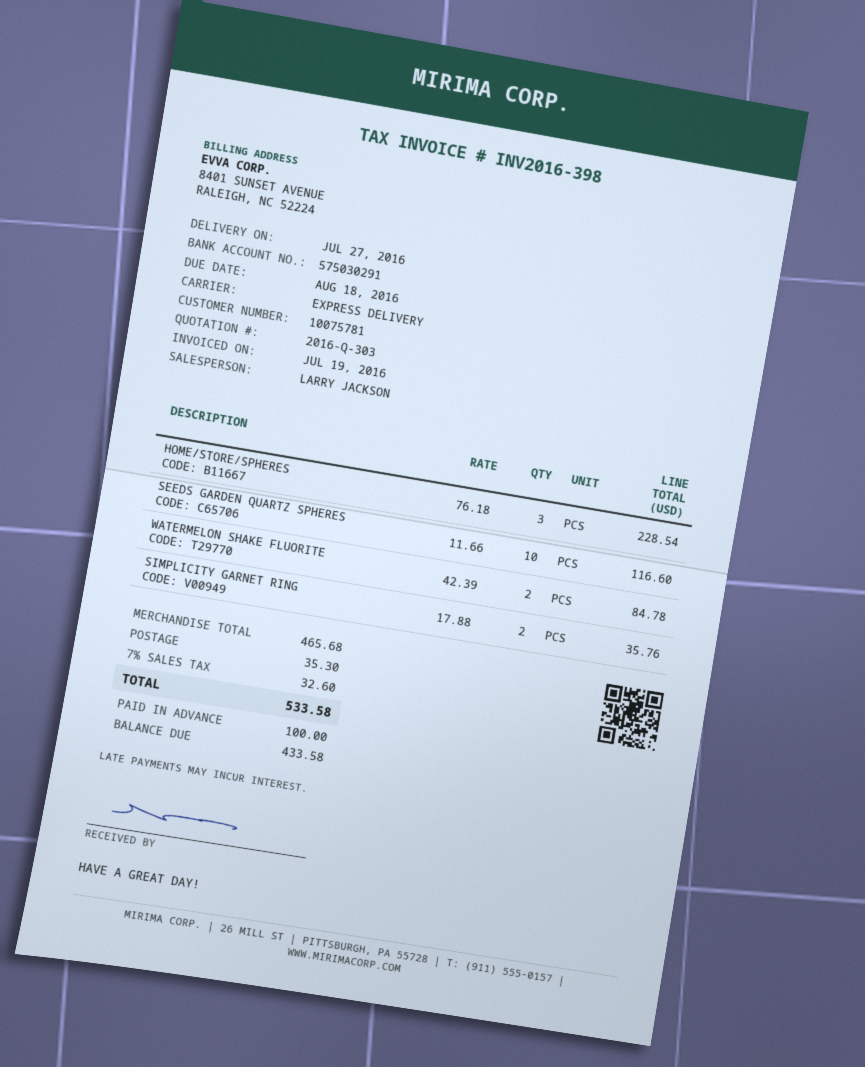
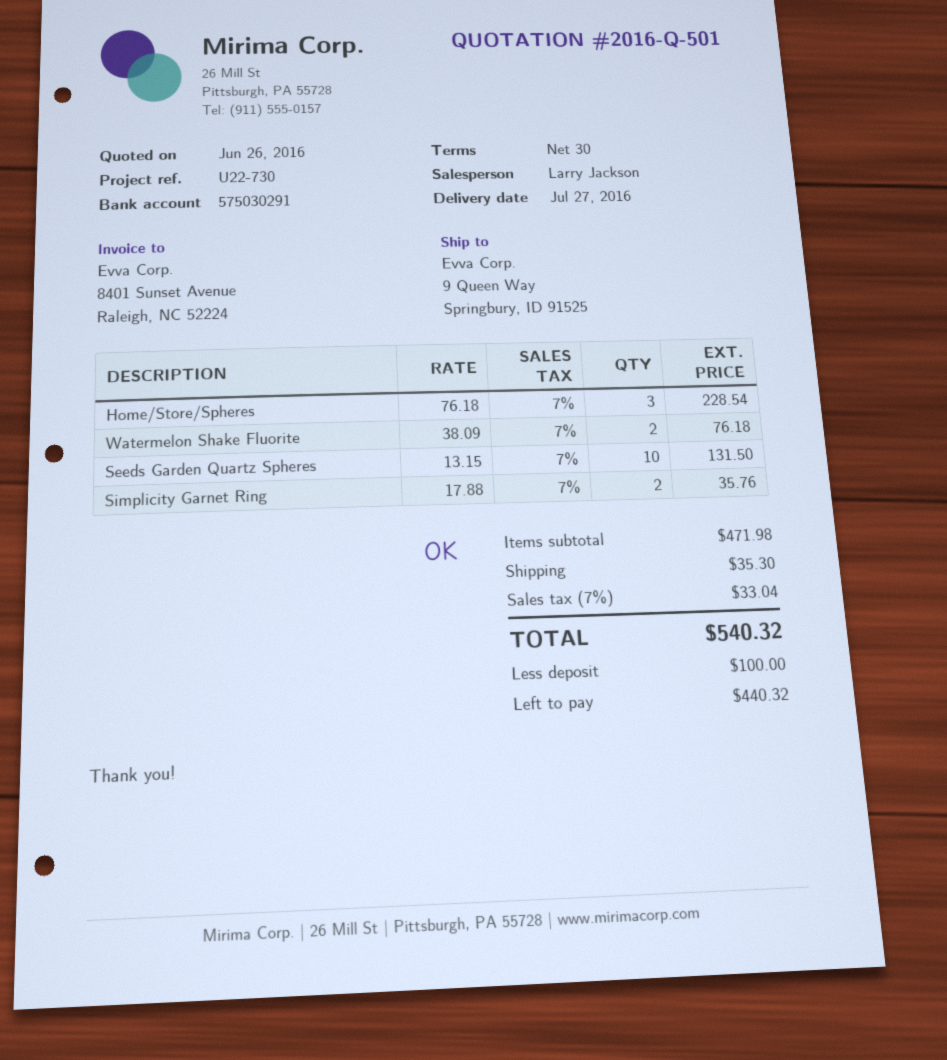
quote number: 2016-Q-303 -> 2016-Q-501
SEEDS GARDEN QUARTZ SPHERES: 10 x 11.66 = 116.60 -> 10 x 13.15 = 131.50
WATERMELON SHAKE FLUORITE: 2 x 42.39 = 84.78 -> 2 x 38.09 = 76.18
subtotal: 465.68 -> 471.98
tax: 7% = 32.60 -> 7% = 33.04
total: 533.58 -> 540.32
balance: 433.58 -> 440.32

